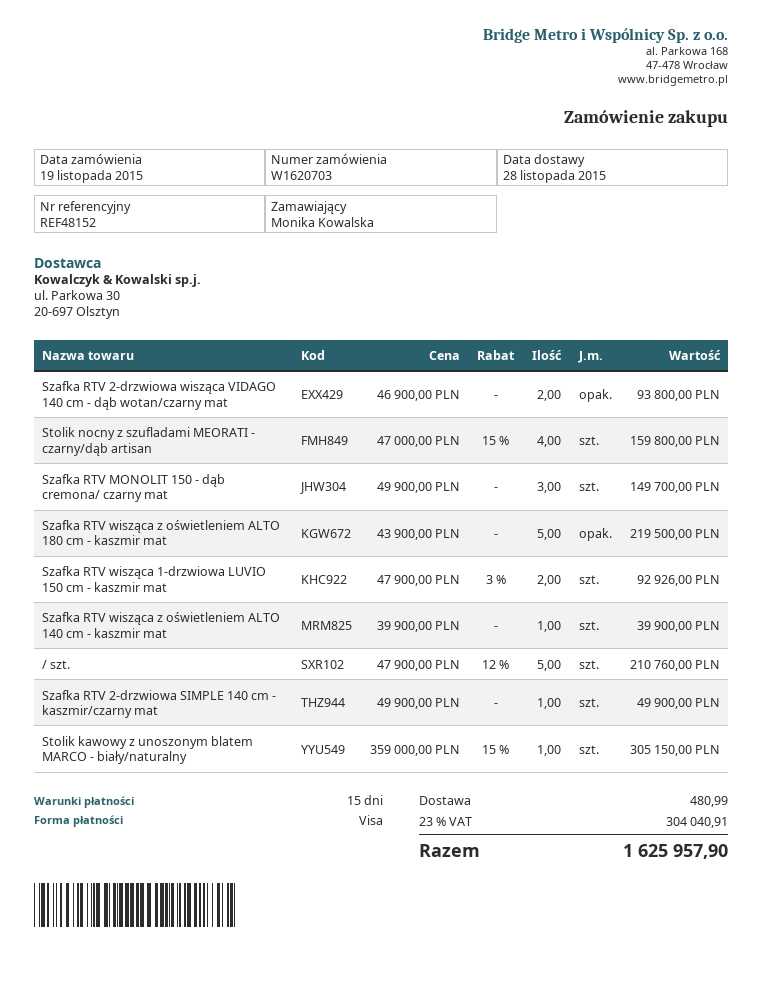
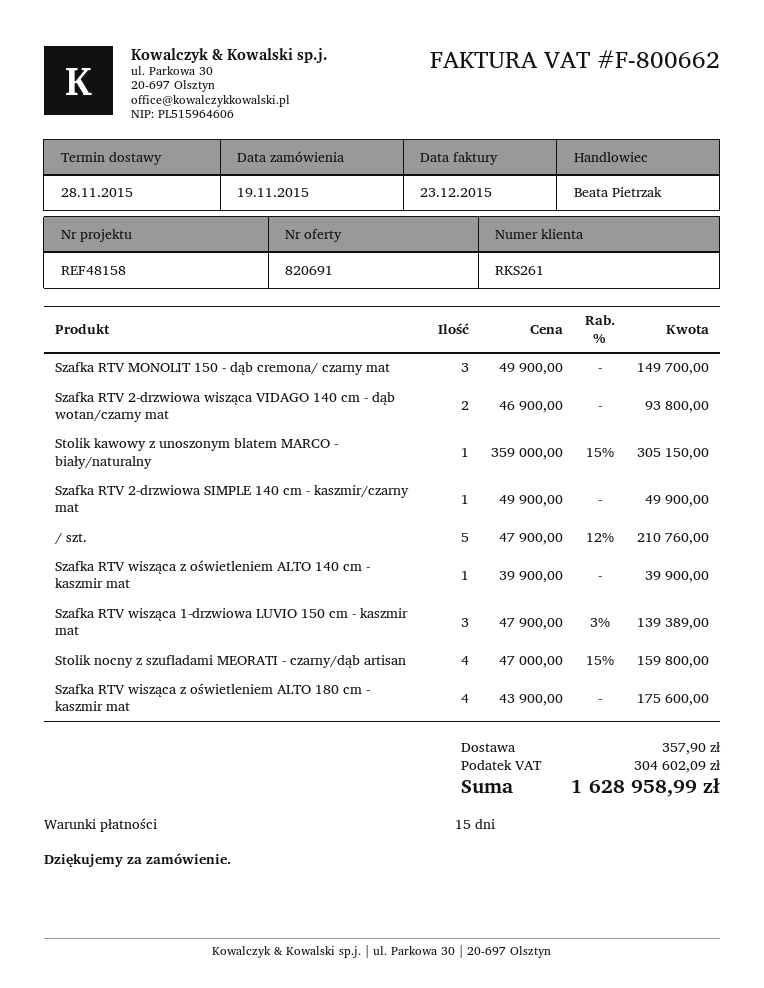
reference: REF48152 -> REF48158
Szafka RTV wisząca z oświetleniem ALTO 180 cm - kaszmir mat: 5 x 43900.00 = 219500.00 -> 4 x 43900.00 = 175600.00
Szafka RTV wisząca 1-drzwiowa LUVIO 150 cm - kaszmir mat: 2 x 47900.00 - 3% = 92926.00 -> 3 x 47900.00 - 3% = 139389.00
shipping: 480.99 -> 357.90
tax: 304040.91 -> 304602.09
total: 1625957.90 -> 1628958.99

